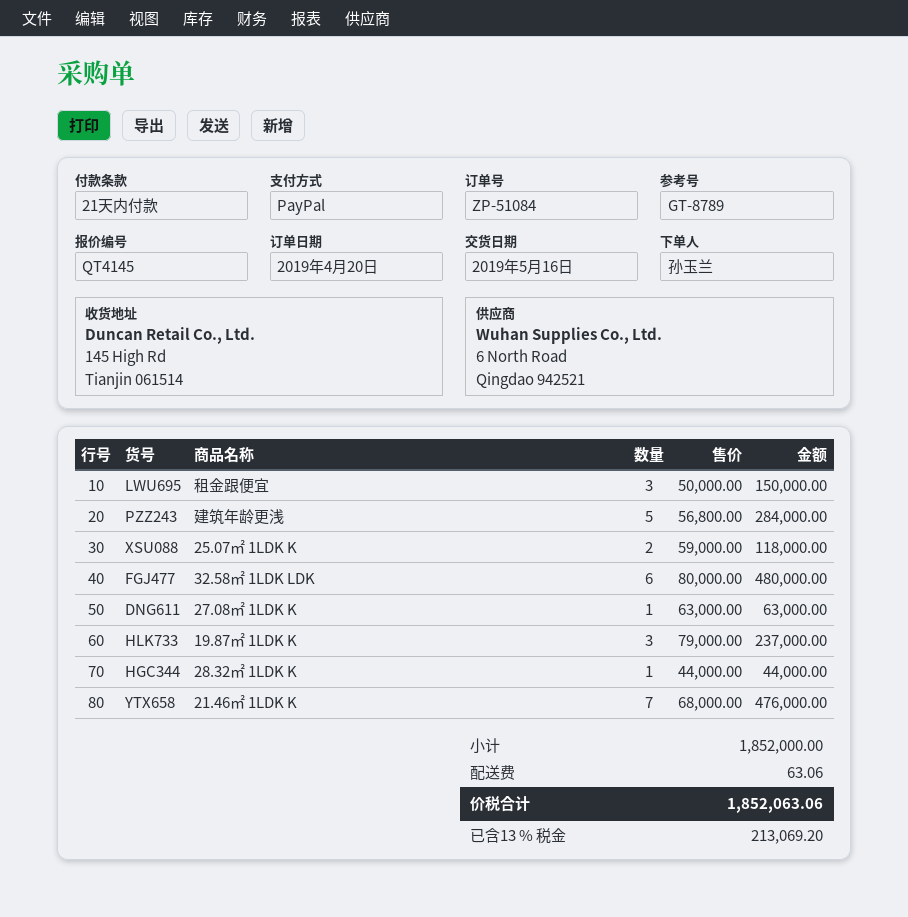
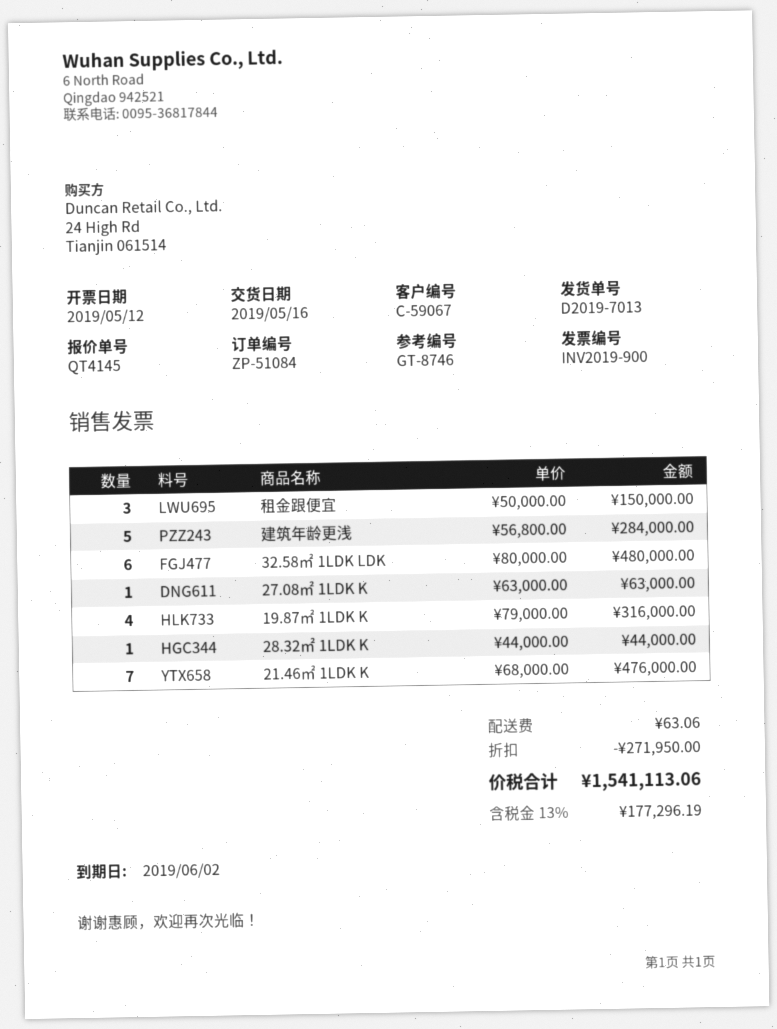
reference: GT-8789 -> GT-8746
25.07㎡ 1LDK K: 2 x 59000.00 = 118000.00 -> none
19.87㎡ 1LDK K: 3 x 79000.00 = 237000.00 -> 4 x 79000.00 = 316000.00
discount: none -> 271950.00
tax: 13% = 213069.20 -> 13% = 177296.19
total: 1852063.06 -> 1541113.06

